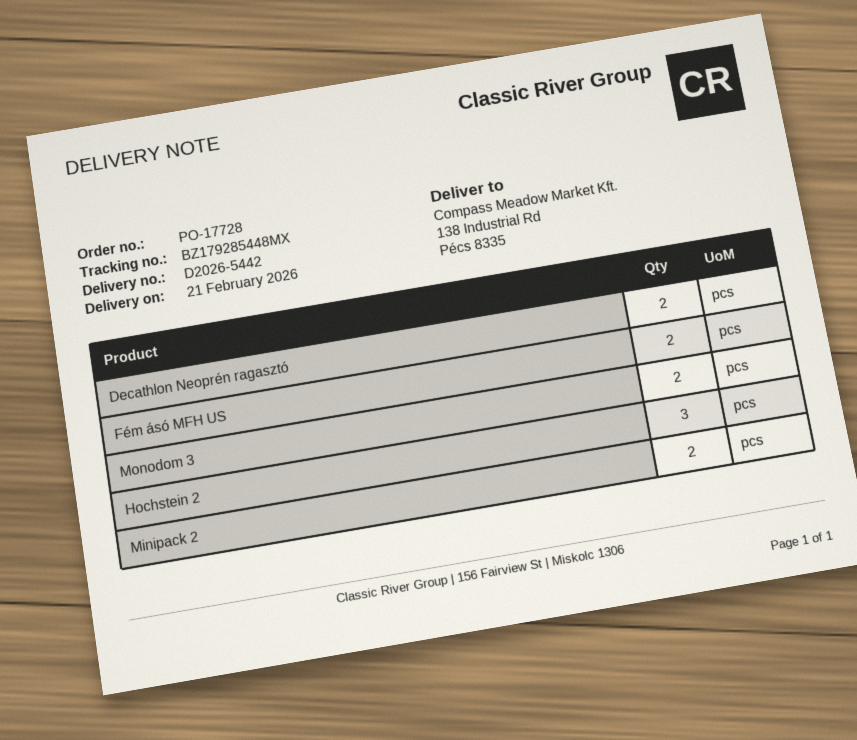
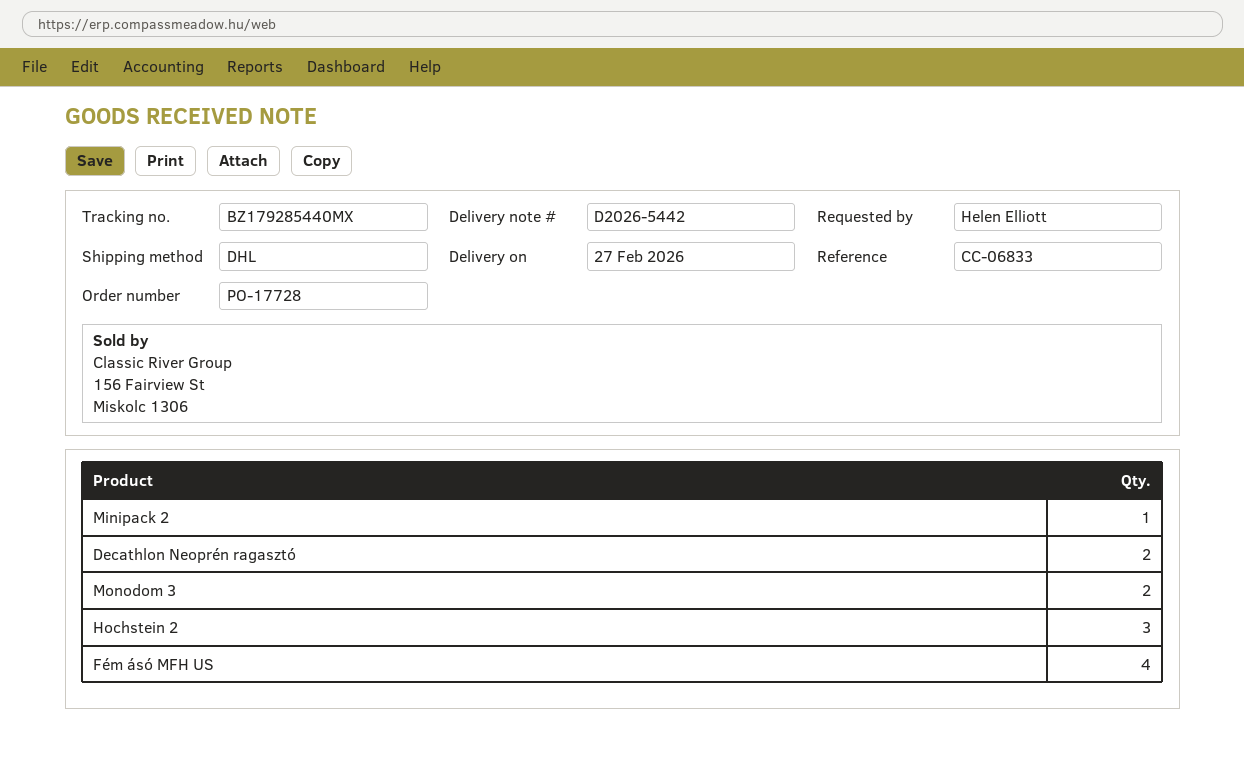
delivery date: 2026-02-21 -> 2026-02-27
tracking number: BZ179285448MX -> BZ179285440MX
Fém ásó MFH US: 2 -> 4
Minipack 2: 2 -> 1

